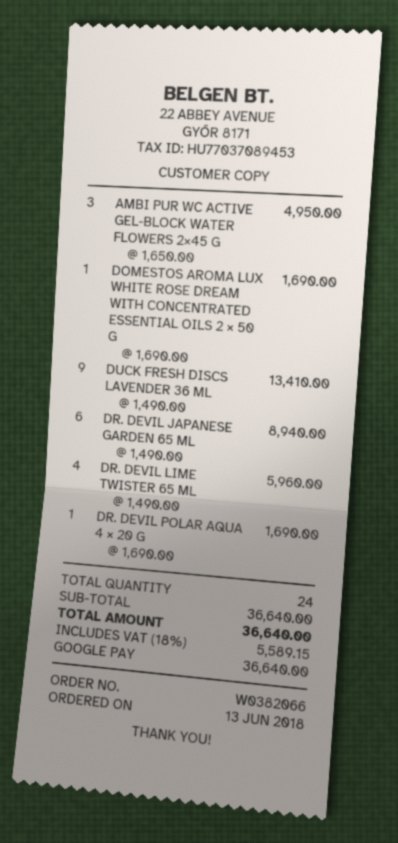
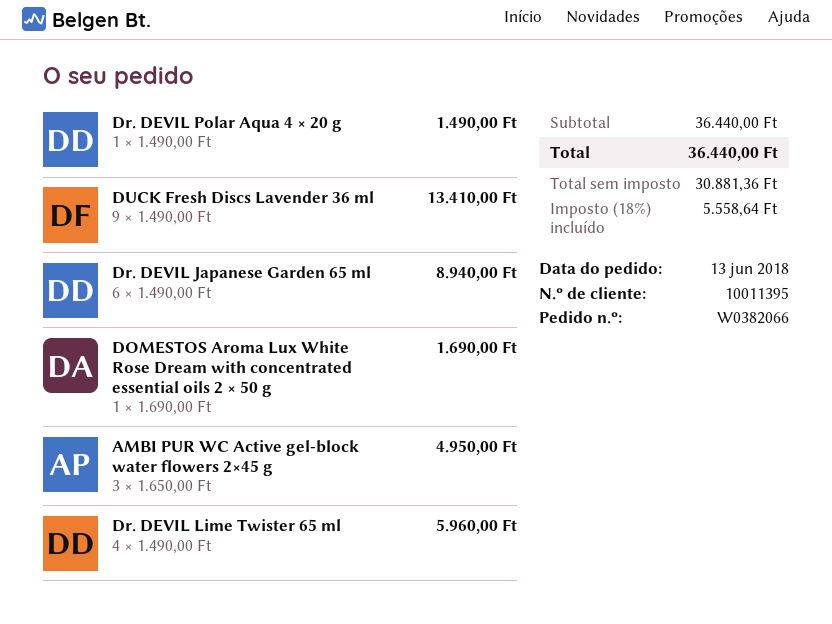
DR. DEVIL POLAR AQUA 4 × 20 G: 1 x 1690.00 = 1690.00 -> 1 x 1490.00 = 1490.00
subtotal: 36640.00 -> 36440.00
tax: 18% = 5589.15 -> 18% = 5558.64
total: 36640.00 -> 36440.00

